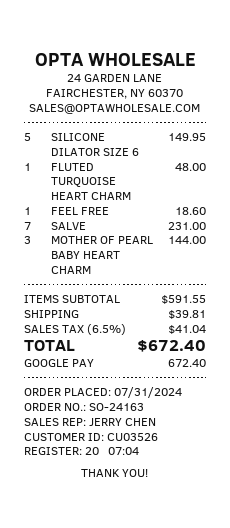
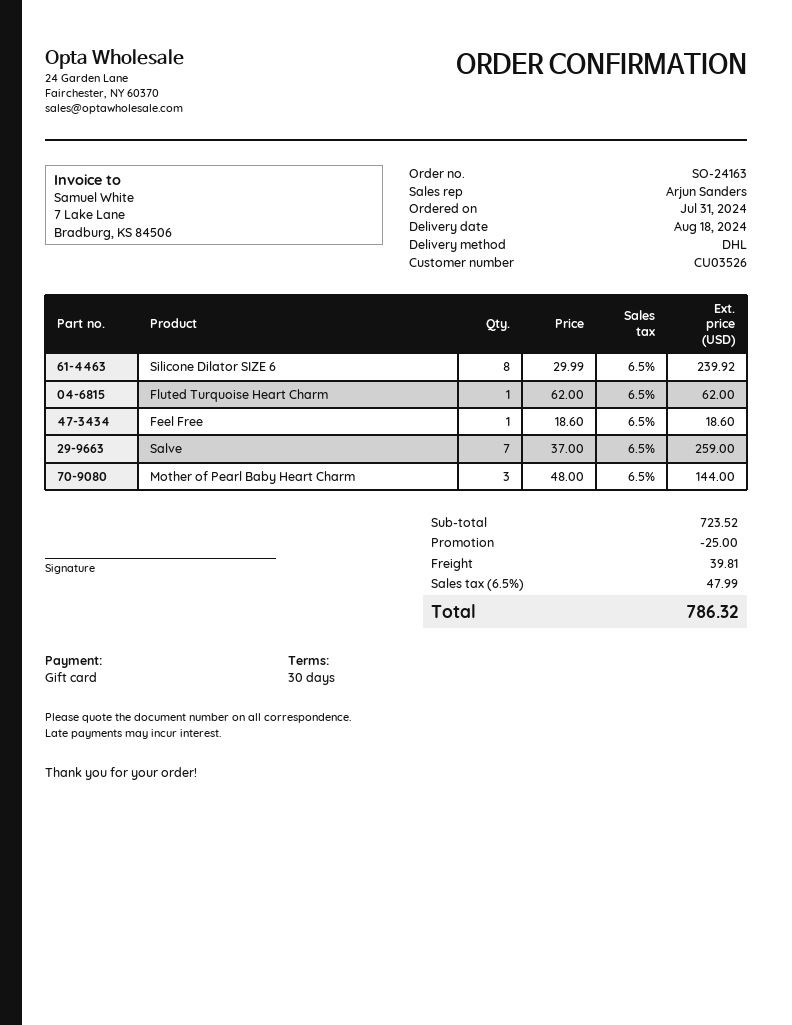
sales rep: JERRY CHEN -> Arjun Sanders
payment method: Google Pay -> gift card
SILICONE DILATOR SIZE 6: 5 for 149.95 -> 8 for 239.92
FLUTED TURQUOISE HEART CHARM: 1 for 48.00 -> 1 for 62.00
SALVE: 7 for 231.00 -> 7 for 259.00
subtotal: 591.55 -> 723.52
discount: none -> 25.00
tax: 6.5% = 41.04 -> 6.5% = 47.99
total: 672.40 -> 786.32

